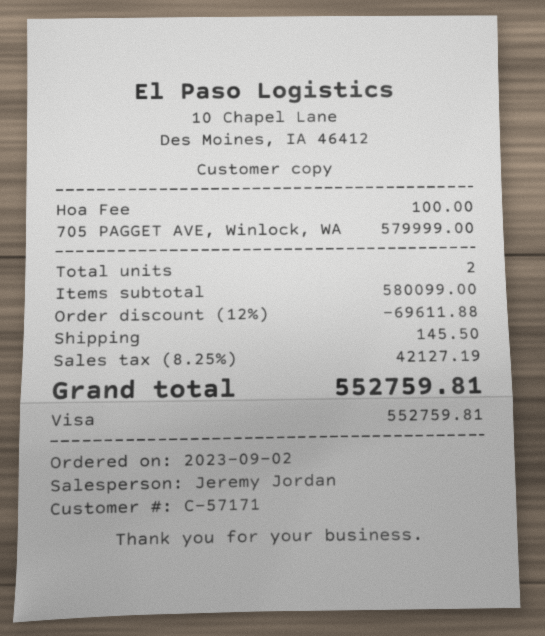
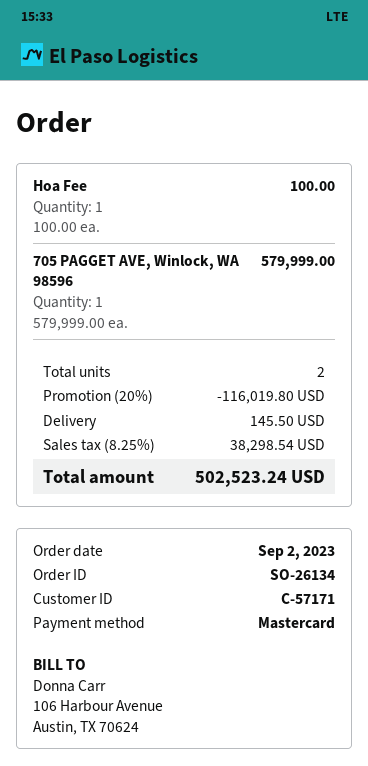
payment method: Visa -> Mastercard
discount: 12% = 69611.88 -> 20% = 116019.80
tax: 8.25% = 42127.19 -> 8.25% = 38298.54
total: 552759.81 -> 502523.24

